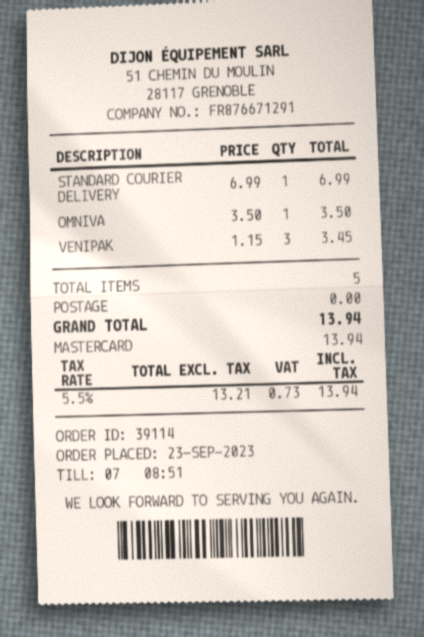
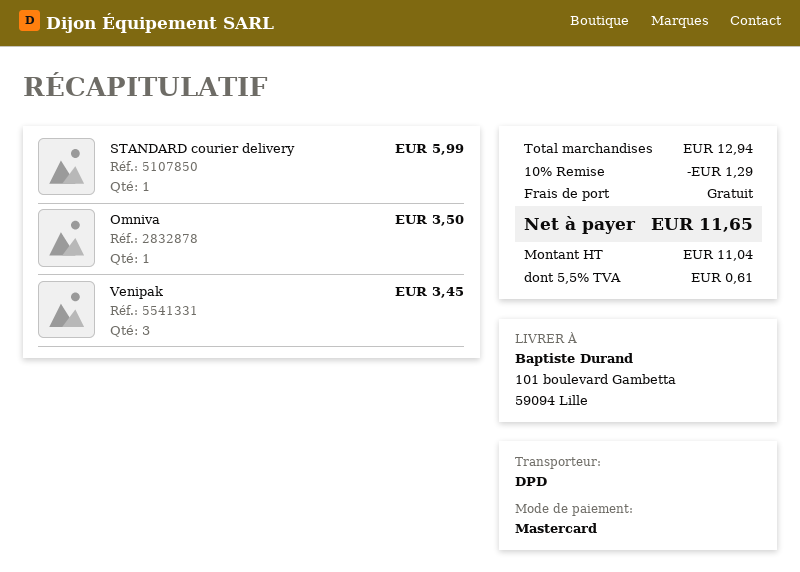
STANDARD COURIER DELIVERY: 1 for 6.99 -> 1 for 5.99
discount: none -> 10% = 1.29
net: 13.21 -> 11.04
tax: 5.5% = 0.73 -> 5.5% = 0.61
total: 13.94 -> 11.65

